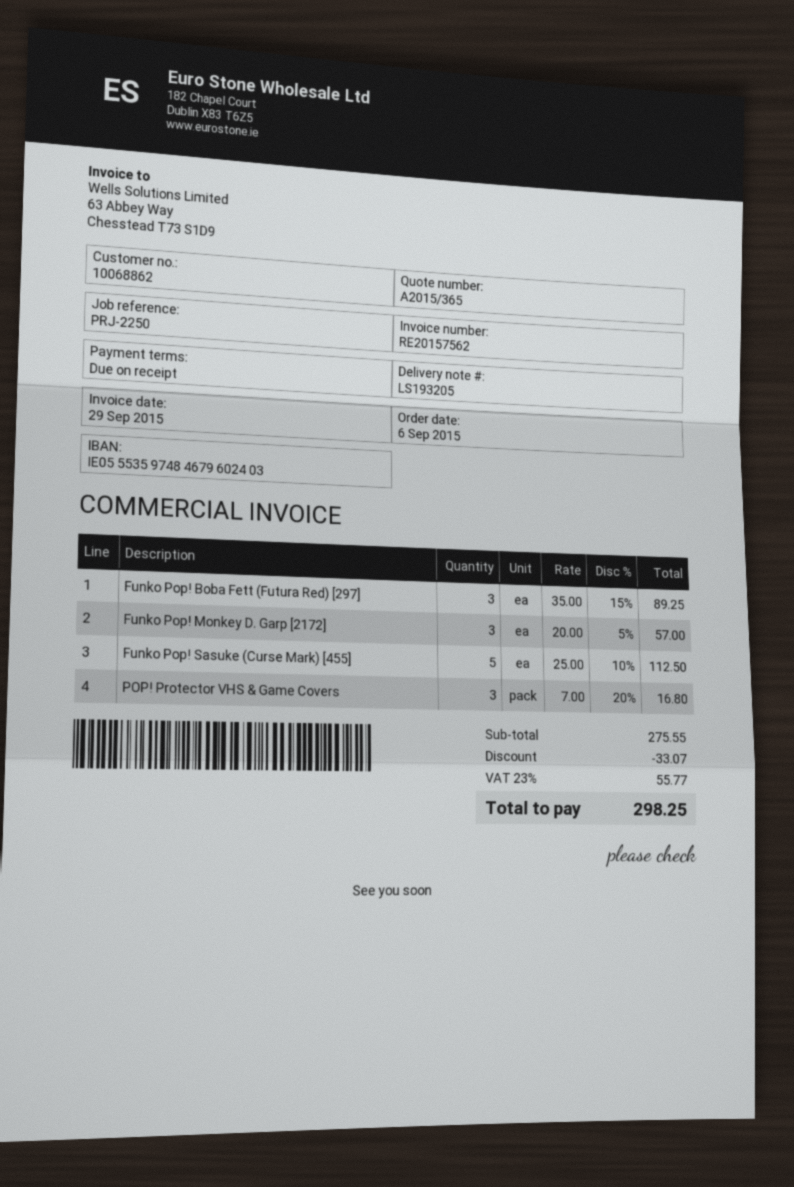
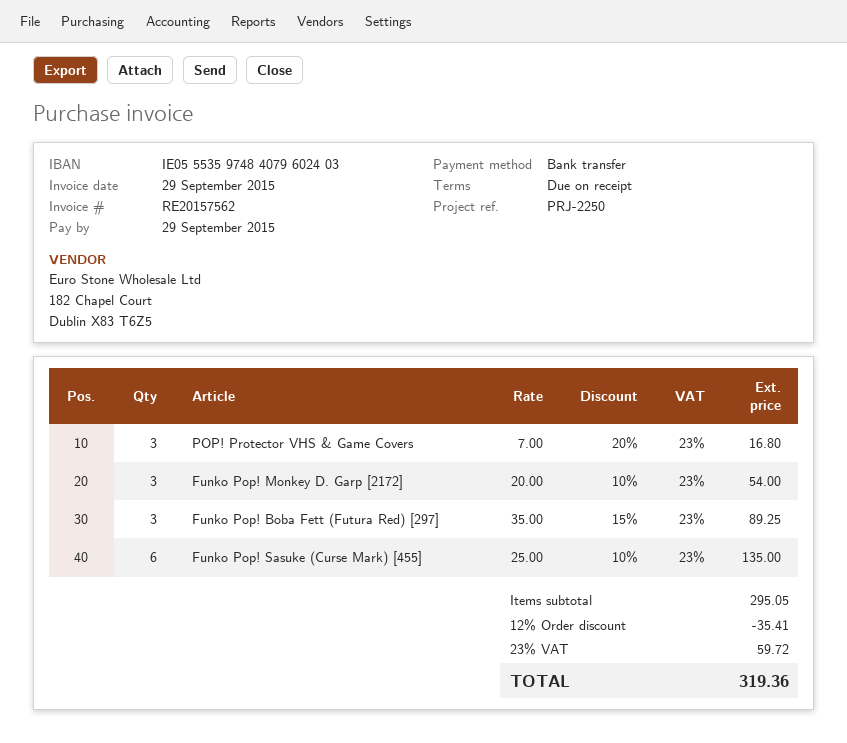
bank account: IE05553597484679602403 -> IE05553597484079602403
Funko Pop! Monkey D. Garp [2172]: 3 x 20.00 - 5% = 57.00 -> 3 x 20.00 - 10% = 54.00
Funko Pop! Sasuke (Curse Mark) [455]: 5 x 25.00 - 10% = 112.50 -> 6 x 25.00 - 10% = 135.00
subtotal: 275.55 -> 295.05
discount: 33.07 -> 35.41
tax: 23% = 55.77 -> 23% = 59.72
total: 298.25 -> 319.36

